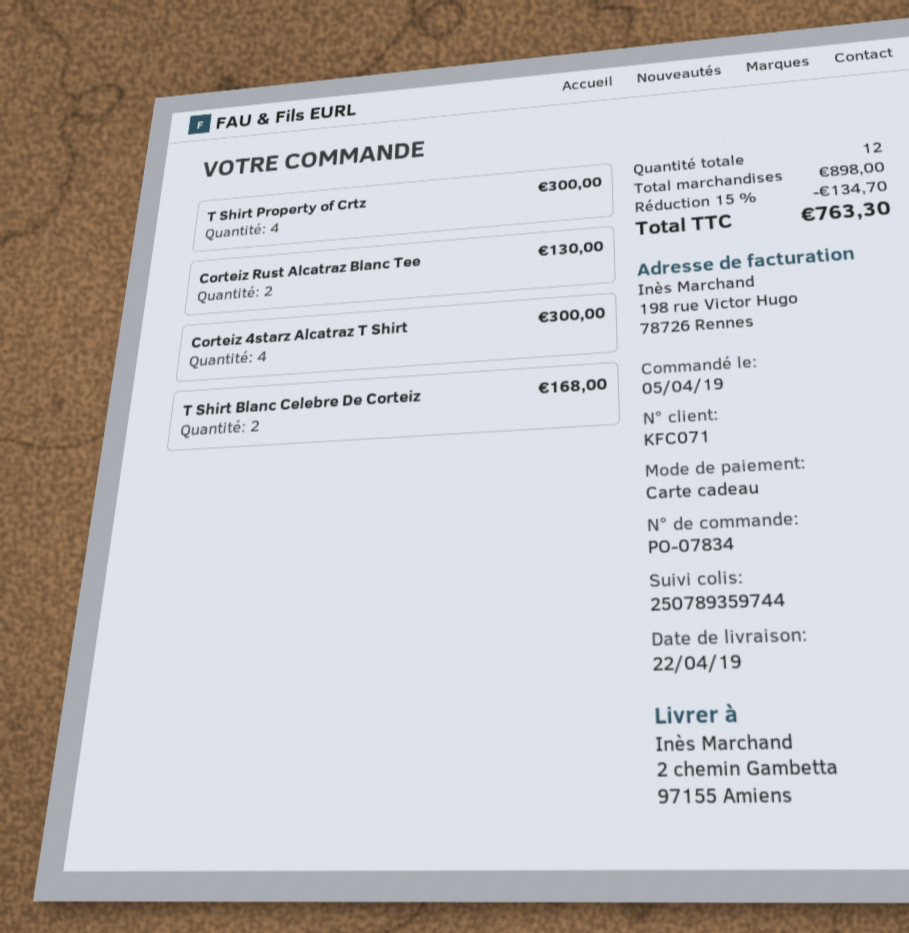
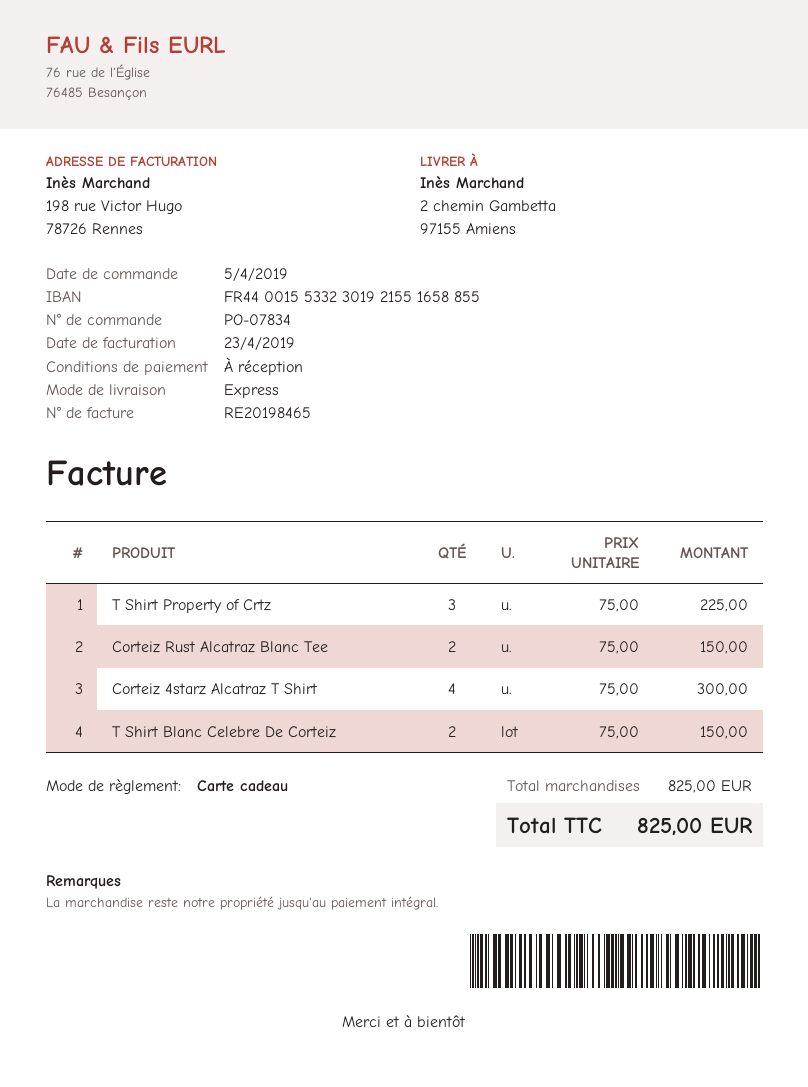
T Shirt Property of Crtz: 4 for 300.00 -> 3 for 225.00
Corteiz Rust Alcatraz Blanc Tee: 2 for 130.00 -> 2 for 150.00
T Shirt Blanc Celebre De Corteiz: 2 for 168.00 -> 2 for 150.00
subtotal: 898.00 -> 825.00
discount: 15% = 134.70 -> none
total: 763.30 -> 825.00

